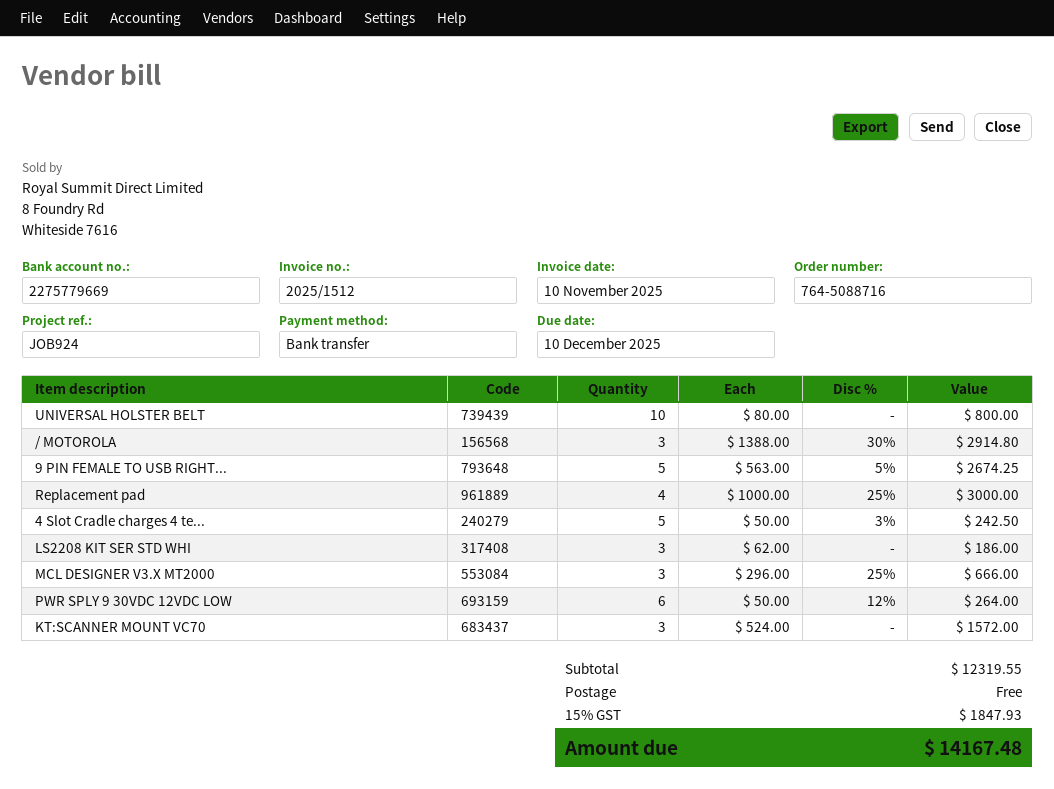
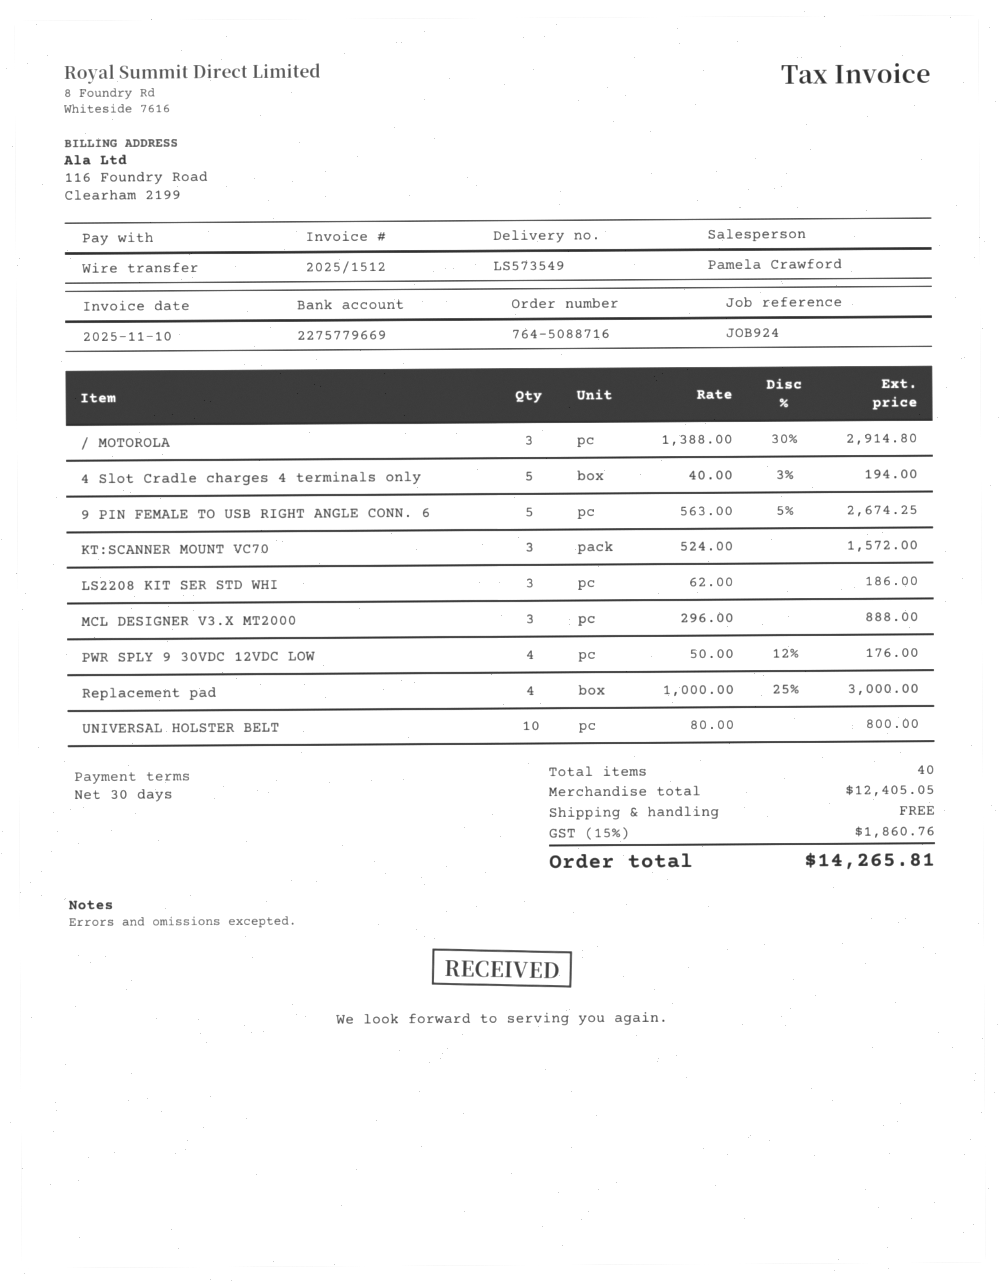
4 Slot Cradle charges 4 te...: 5 x 50.00 - 3% = 242.50 -> 5 x 40.00 - 3% = 194.00
MCL DESIGNER V3.X MT2000: 3 x 296.00 - 25% = 666.00 -> 3 x 296.00 = 888.00
PWR SPLY 9 30VDC 12VDC LOW: 6 x 50.00 - 12% = 264.00 -> 4 x 50.00 - 12% = 176.00
subtotal: 12319.55 -> 12405.05
tax: 15% = 1847.93 -> 15% = 1860.76
total: 14167.48 -> 14265.81

